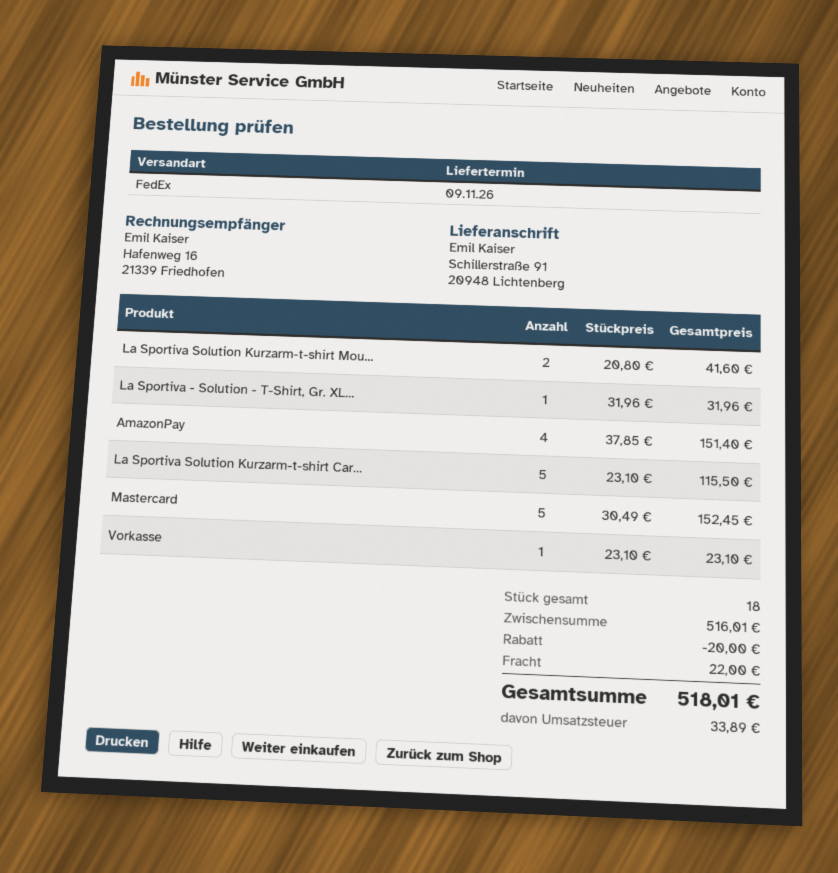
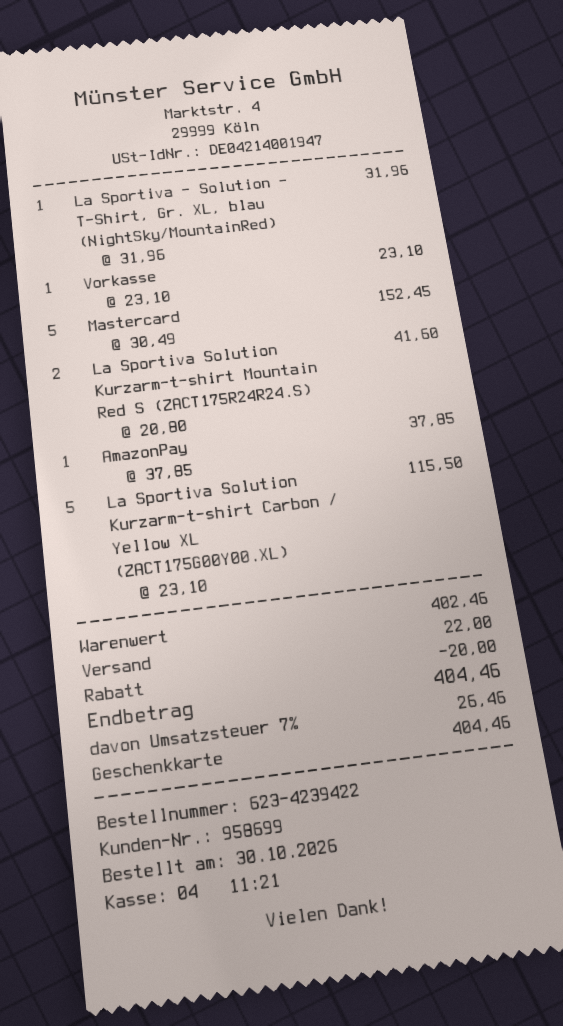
AmazonPay: 4 x 37.85 = 151.40 -> 1 x 37.85 = 37.85
subtotal: 516.01 -> 402.46
tax: 33.89 -> 26.46
total: 518.01 -> 404.46

